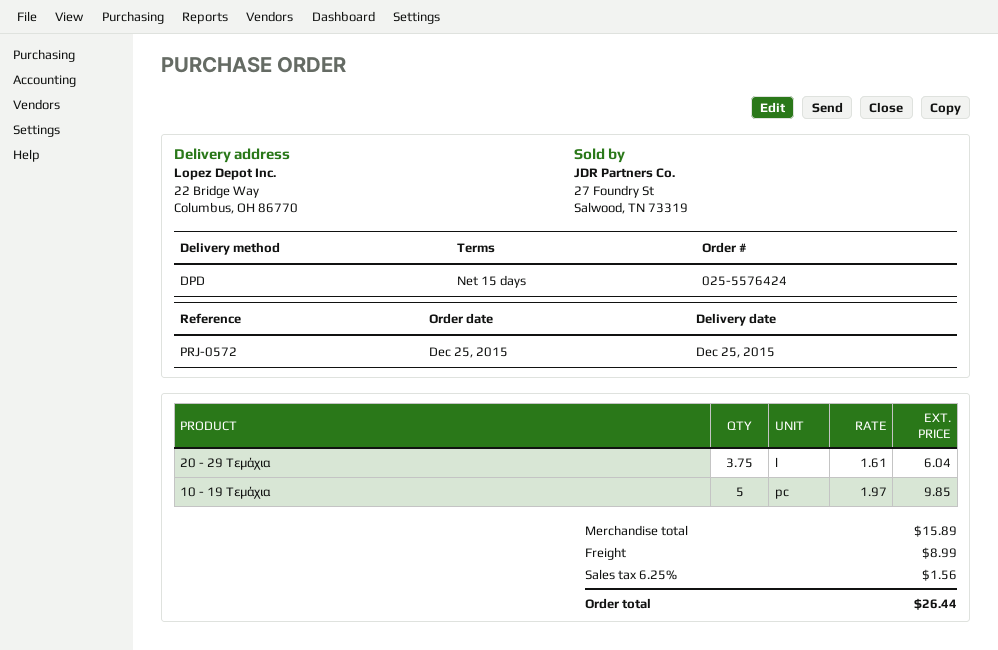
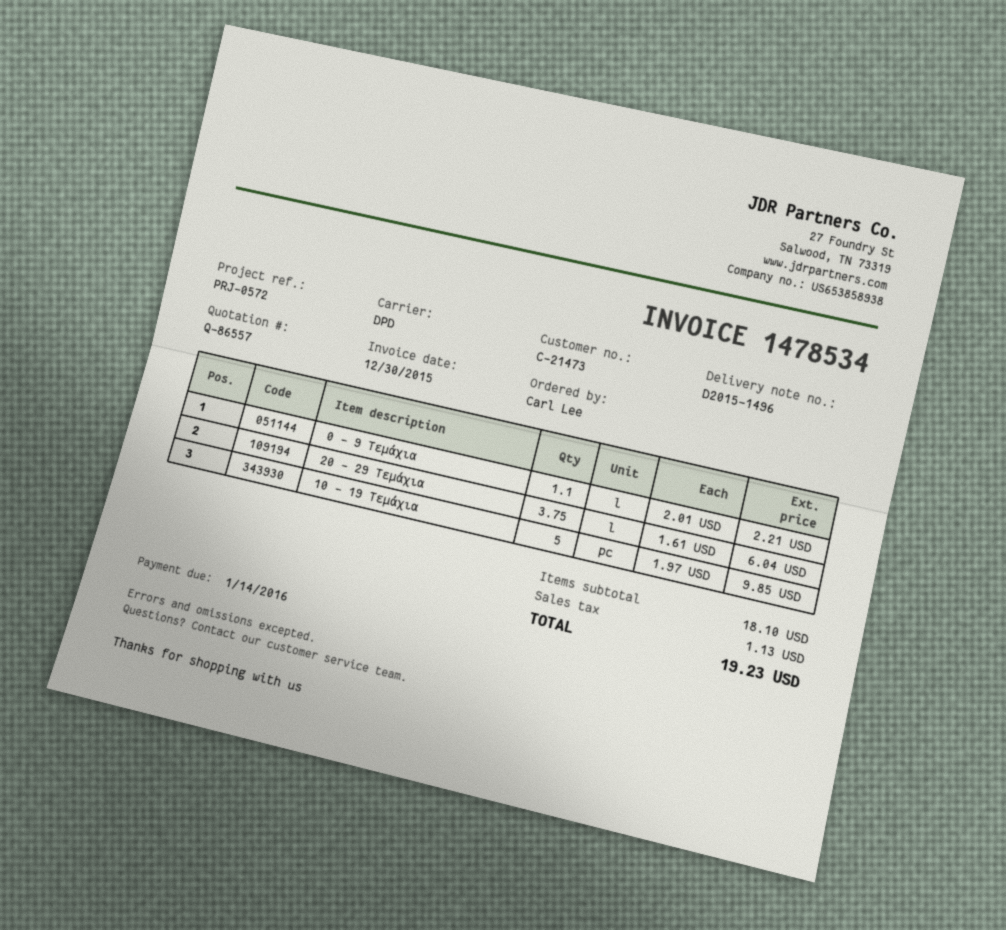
0 - 9 Τεμάχια: none -> 1.1 x 2.01 = 2.21
subtotal: 15.89 -> 18.10
shipping: 8.99 -> none
tax: 1.56 -> 1.13
total: 26.44 -> 19.23

